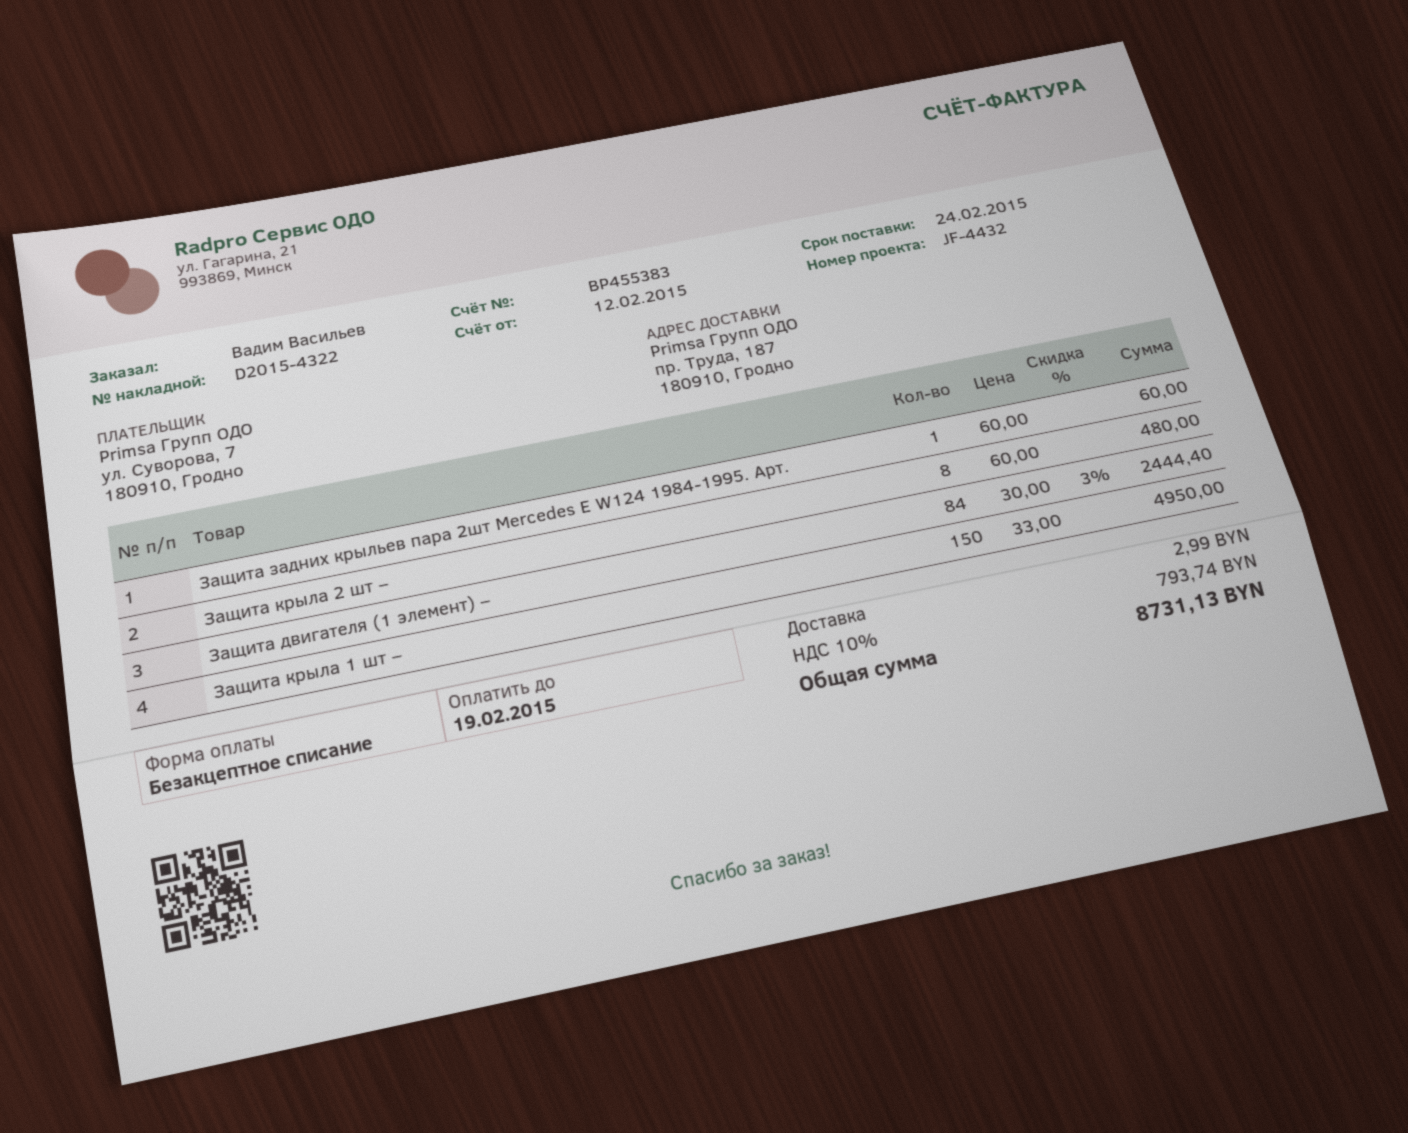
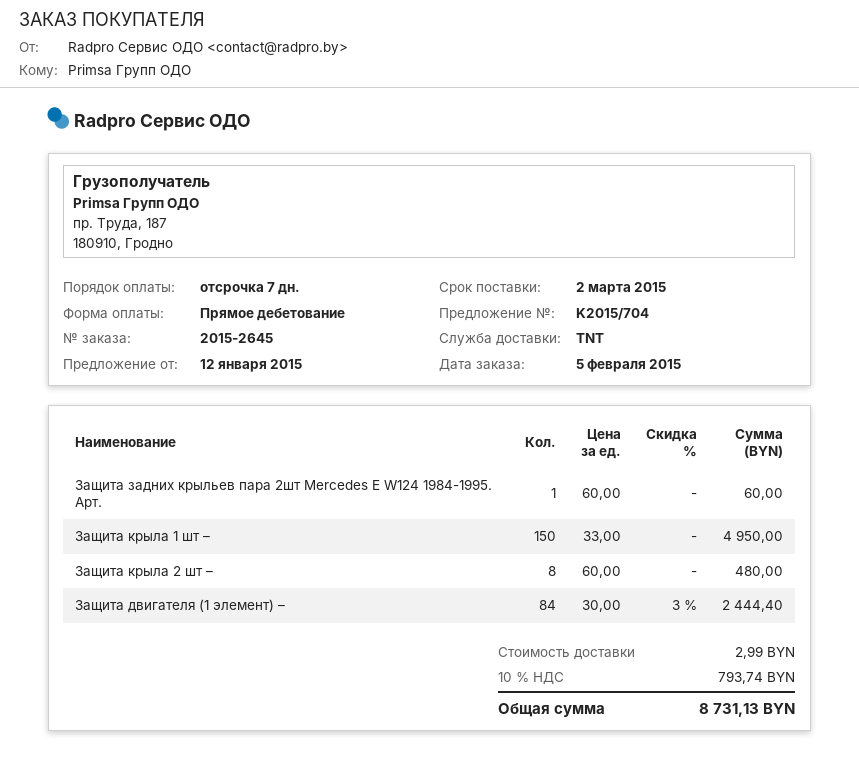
delivery date: 2015-02-24 -> 2015-03-02

